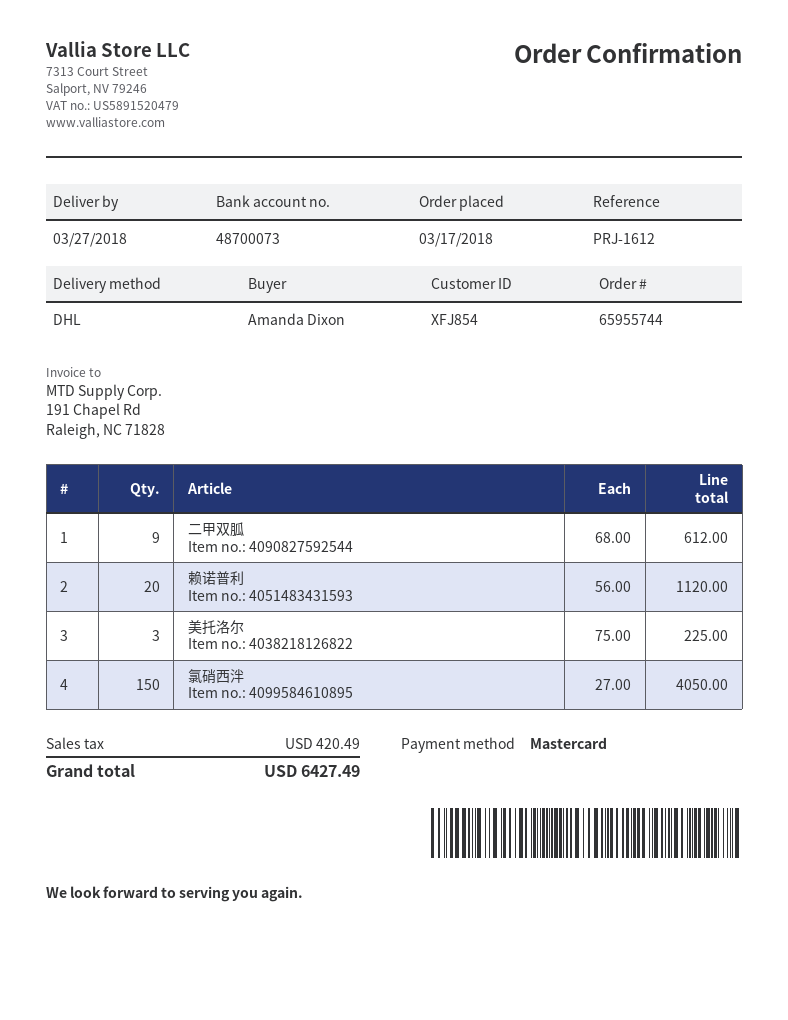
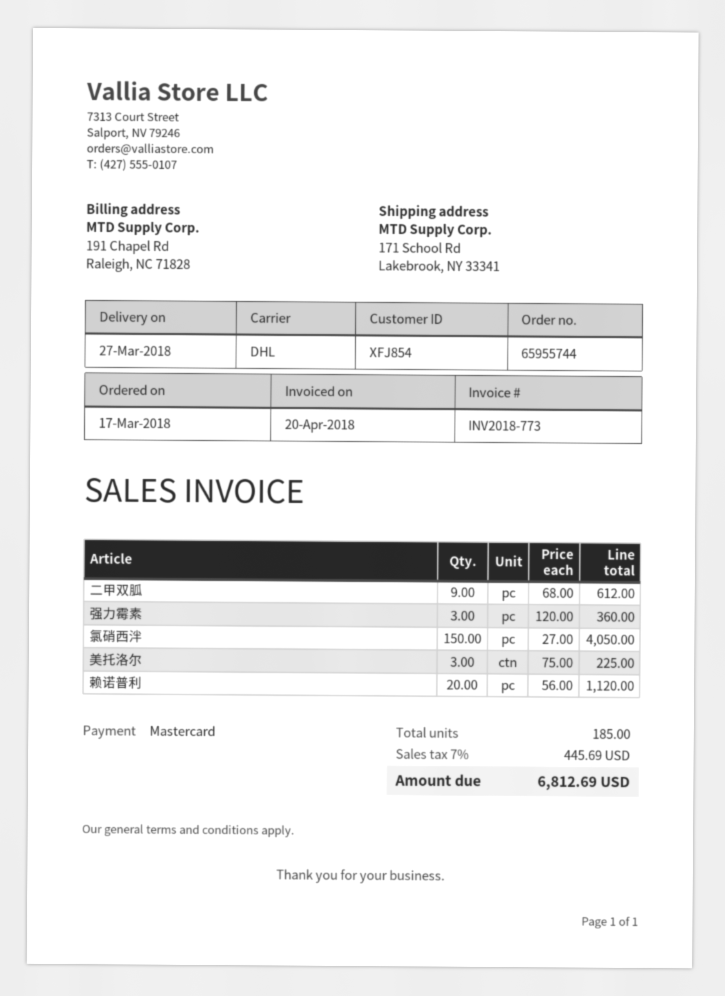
强力霉素: none -> 3 x 120.00 = 360.00
tax: 420.49 -> 445.69
total: 6427.49 -> 6812.69

